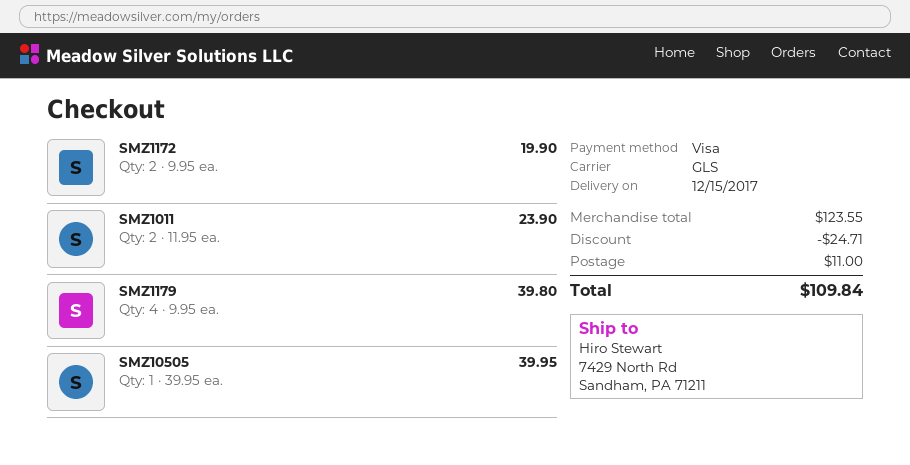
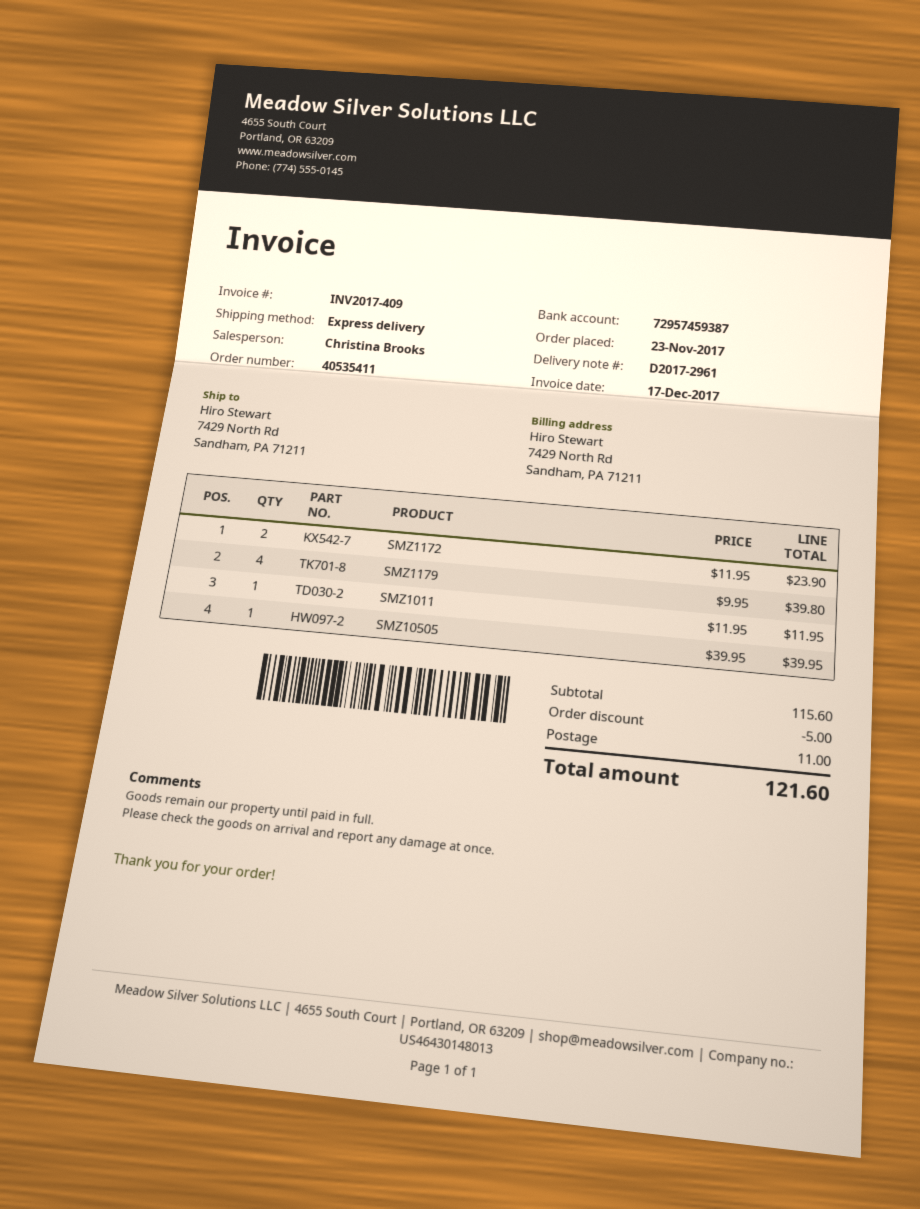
shipping method: GLS -> express
SMZ1172: 2 x 9.95 = 19.90 -> 2 x 11.95 = 23.90
SMZ1011: 2 x 11.95 = 23.90 -> 1 x 11.95 = 11.95
subtotal: 123.55 -> 115.60
discount: 24.71 -> 5.00
total: 109.84 -> 121.60

